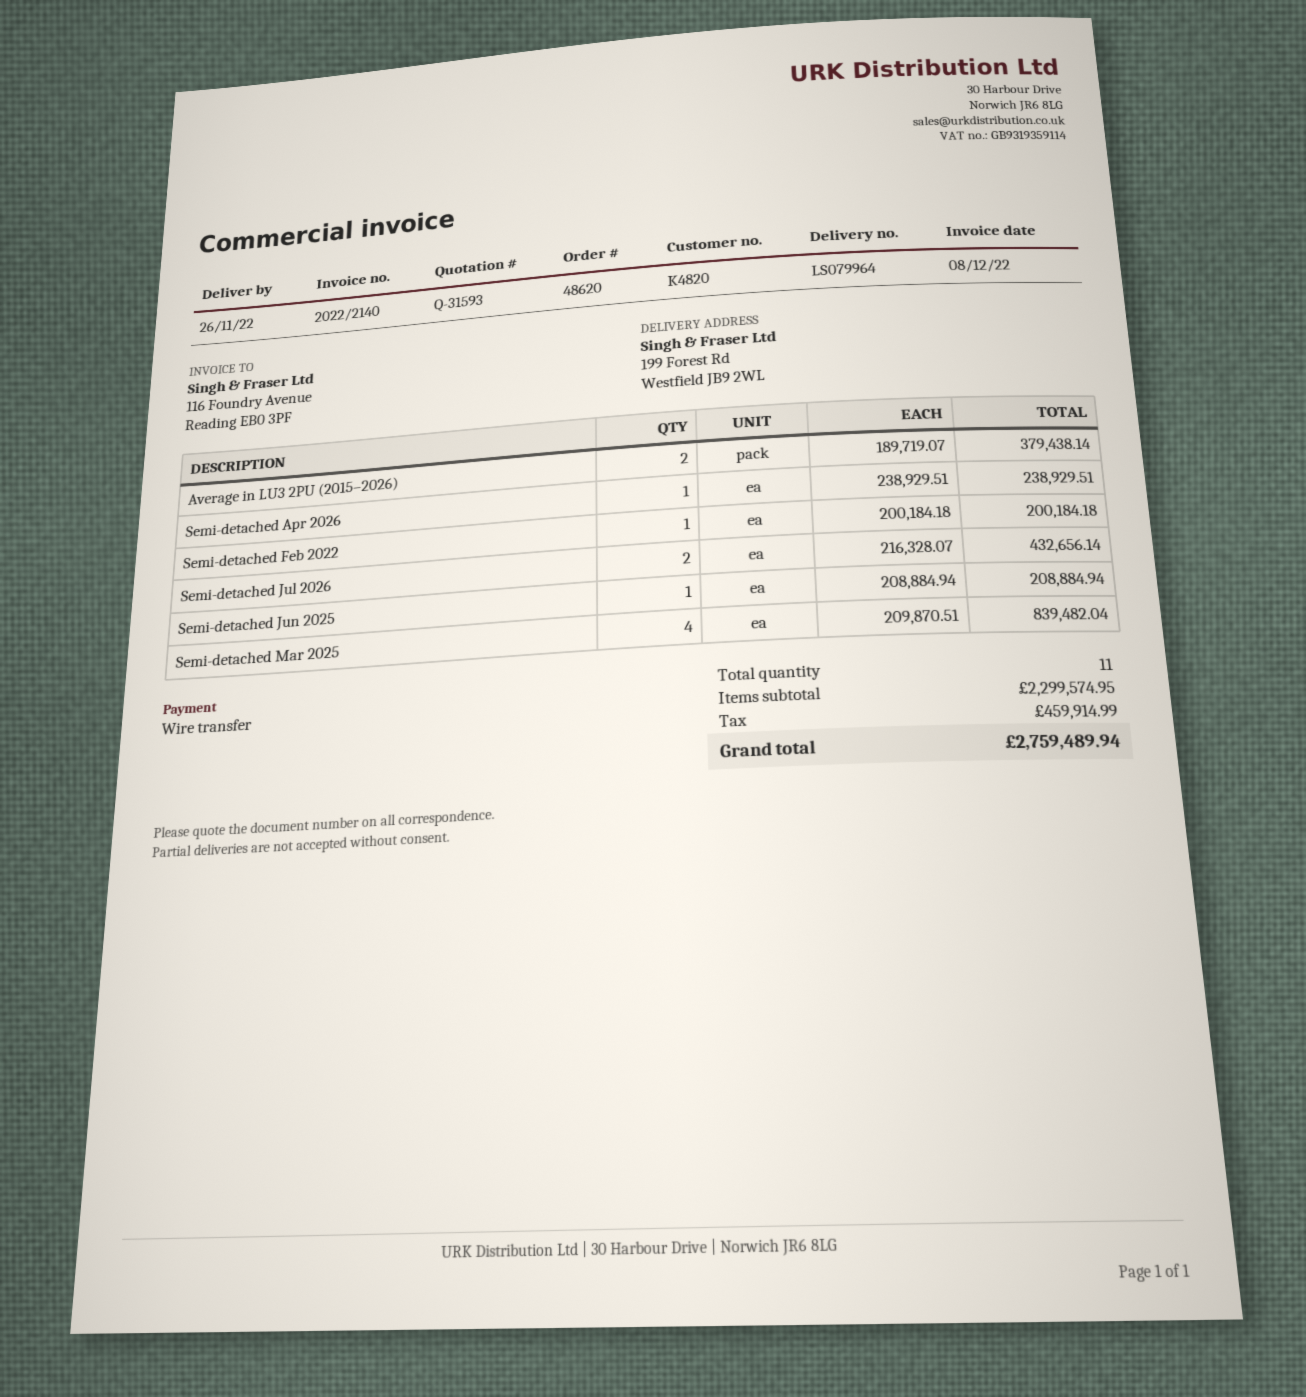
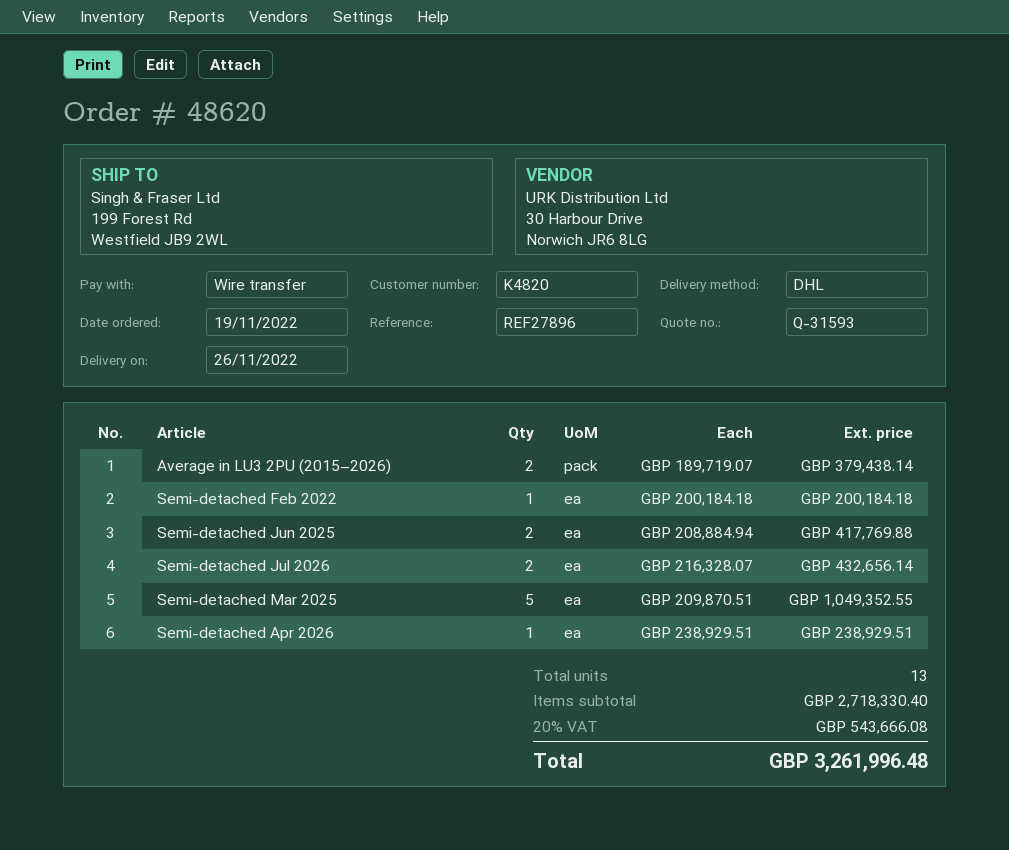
Semi-detached Jun 2025: 1 x 208884.94 = 208884.94 -> 2 x 208884.94 = 417769.88
Semi-detached Mar 2025: 4 x 209870.51 = 839482.04 -> 5 x 209870.51 = 1049352.55
total quantity: 11 -> 13
subtotal: 2299574.95 -> 2718330.40
tax: 459914.99 -> 543666.08
total: 2759489.94 -> 3261996.48

